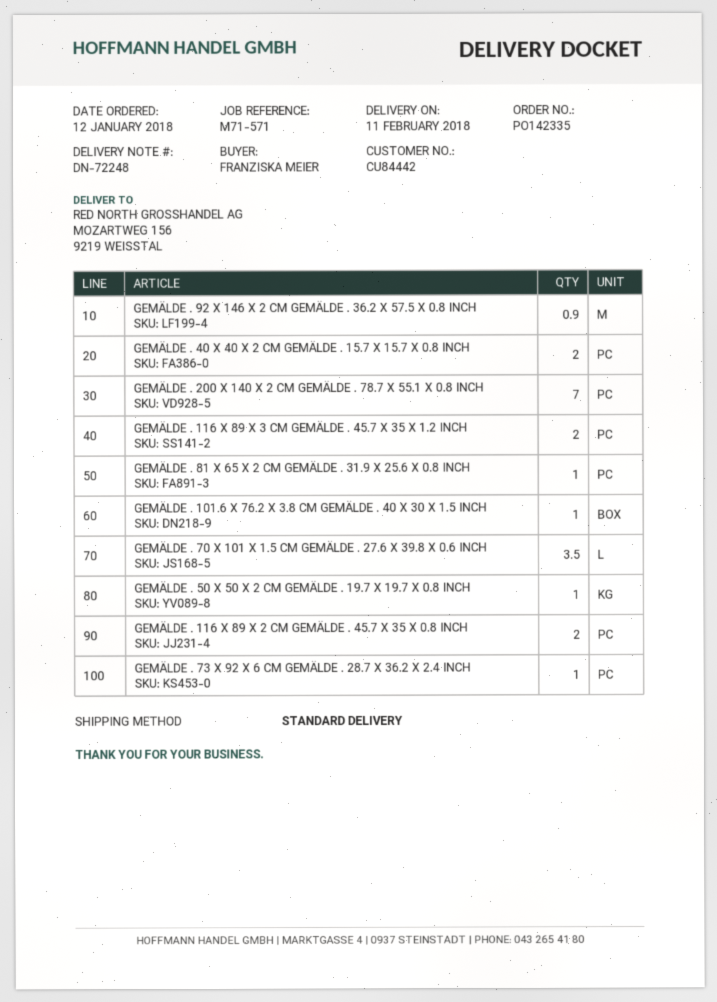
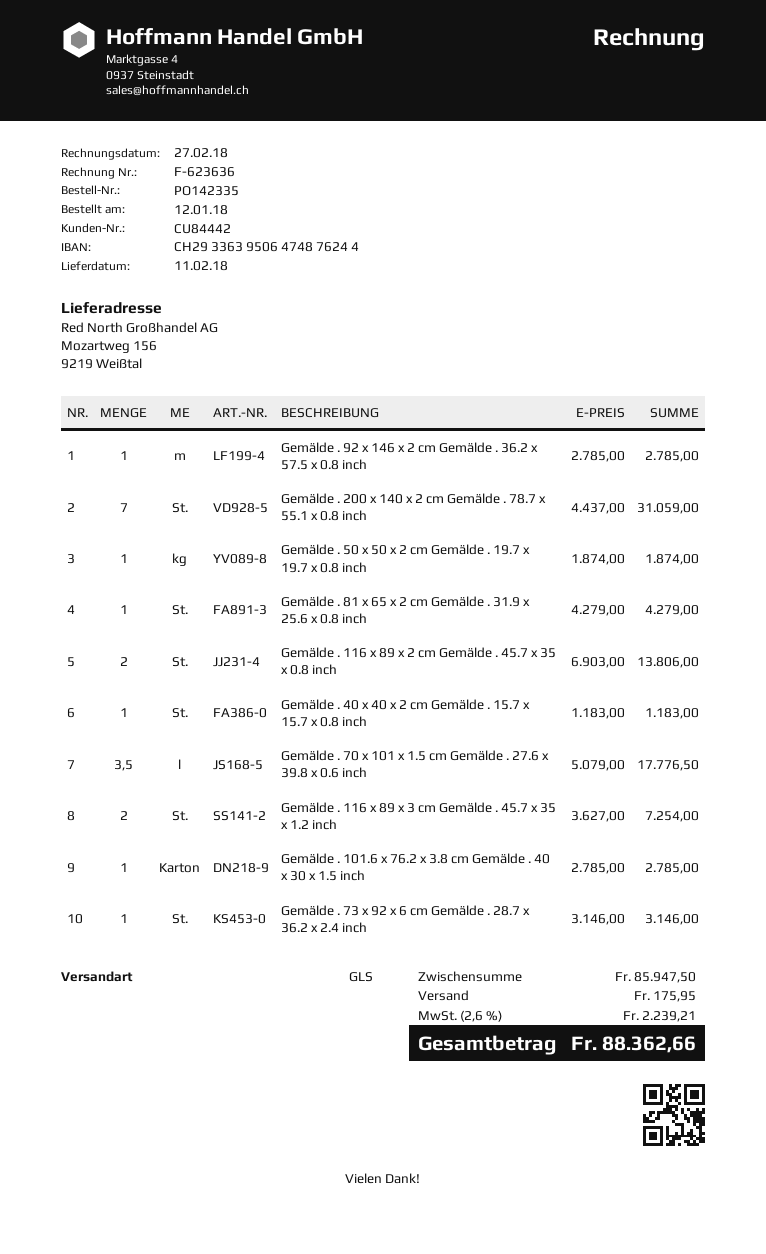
shipping method: standard -> GLS
GEMÄLDE . 92 X 146 X 2 CM GEMÄLDE . 36.2 X 57.5 X 0.8 INCH: 0.9 -> 1
GEMÄLDE . 40 X 40 X 2 CM GEMÄLDE . 15.7 X 15.7 X 0.8 INCH: 2 -> 1

